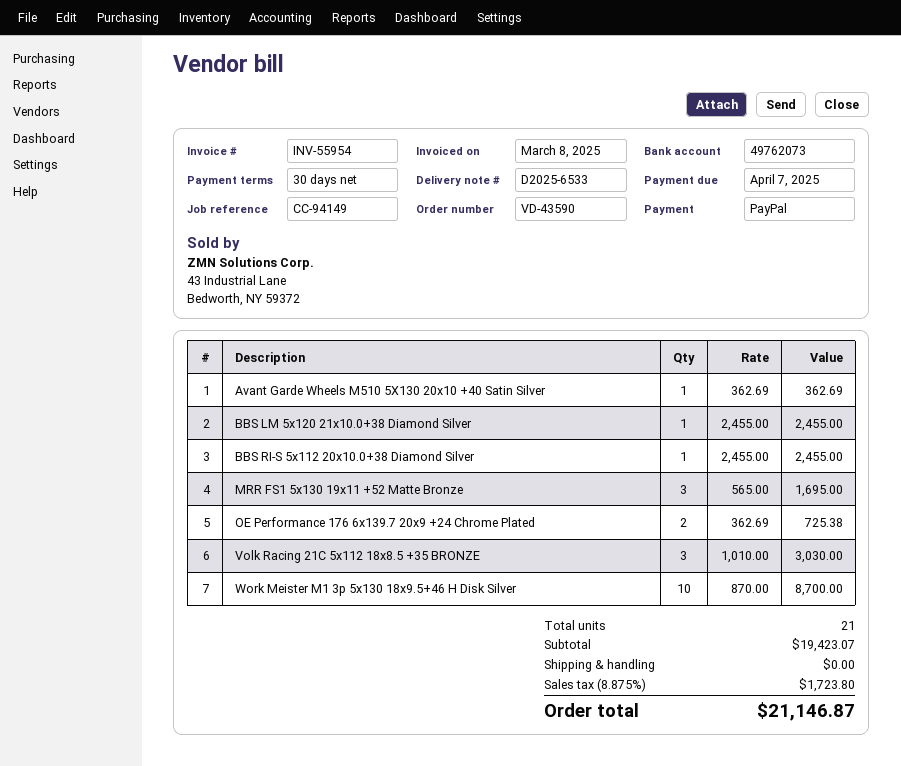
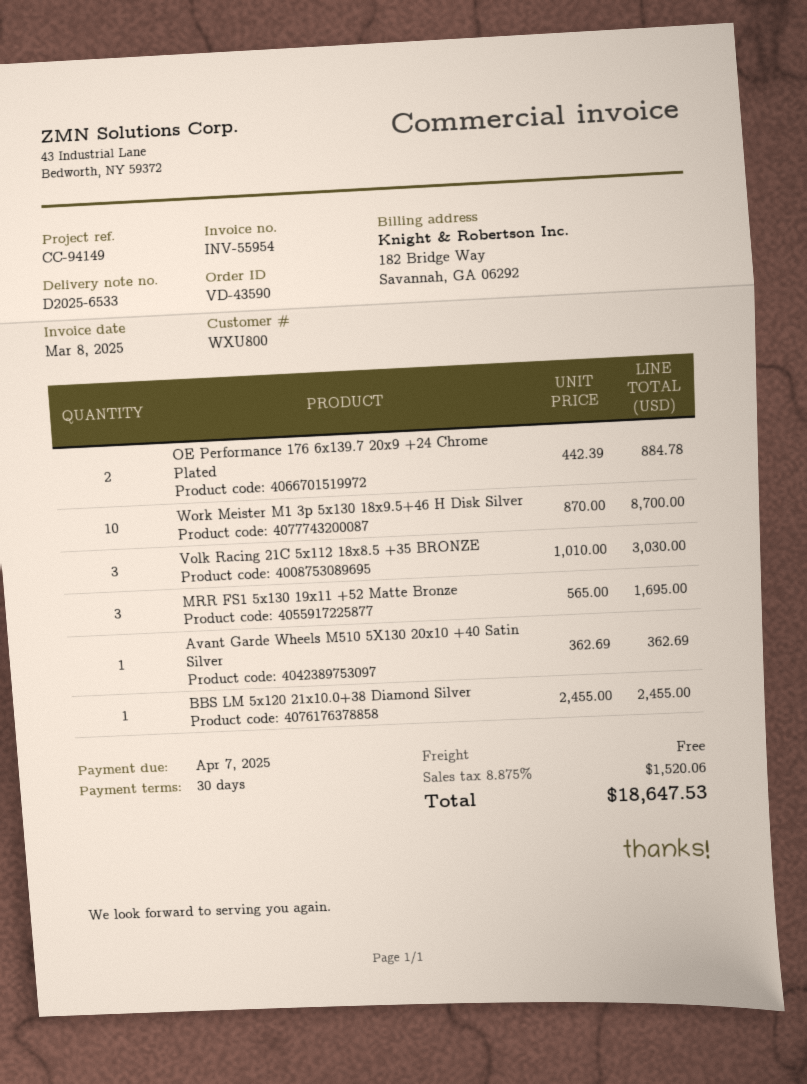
BBS RI-S 5x112 20x10.0+38 Diamond Silver: 1 x 2455.00 = 2455.00 -> none
OE Performance 176 6x139.7 20x9 +24 Chrome Plated: 2 x 362.69 = 725.38 -> 2 x 442.39 = 884.78
tax: 8.875% = 1723.80 -> 8.875% = 1520.06
total: 21146.87 -> 18647.53

